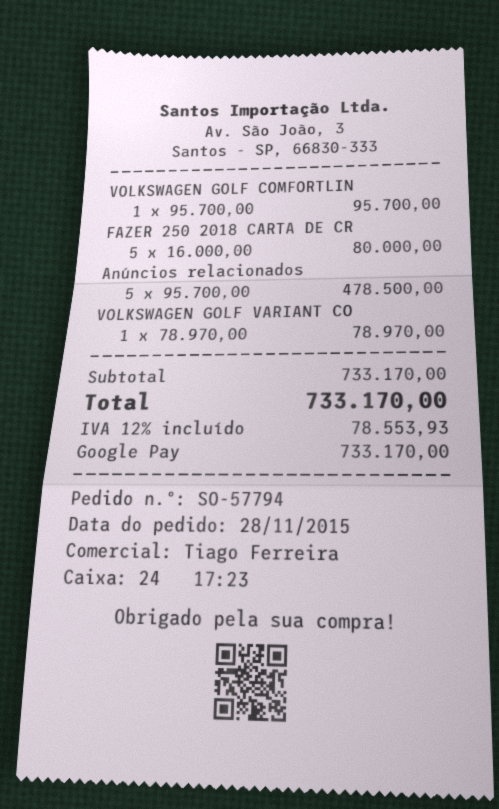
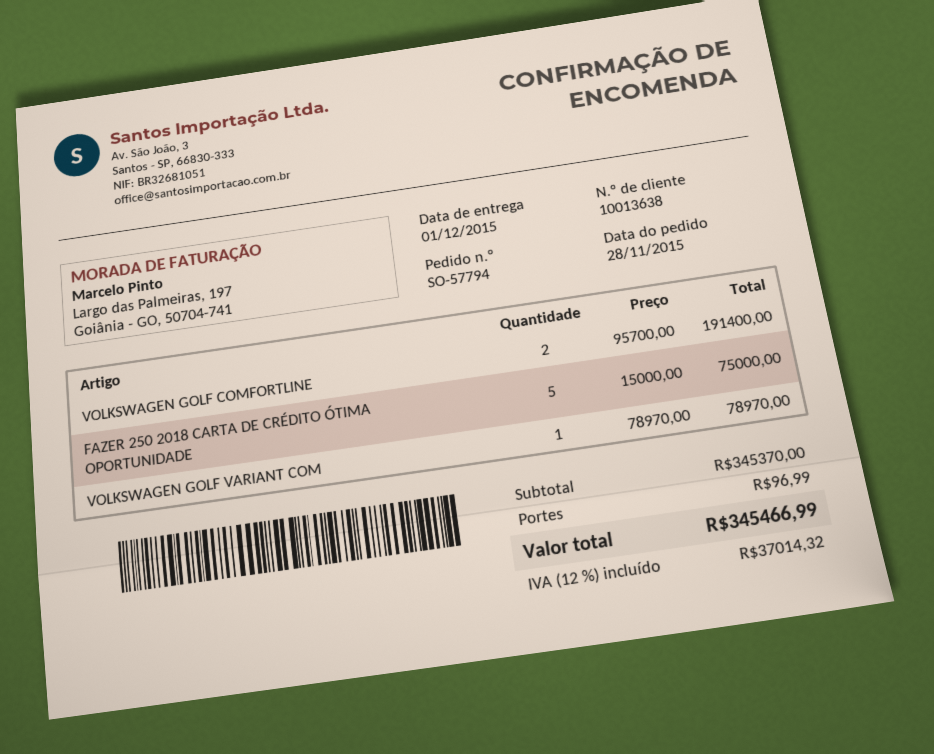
VOLKSWAGEN GOLF COMFORTLIN: 1 x 95700.00 = 95700.00 -> 2 x 95700.00 = 191400.00
FAZER 250 2018 CARTA DE CR: 5 x 16000.00 = 80000.00 -> 5 x 15000.00 = 75000.00
Anúncios relacionados: 5 x 95700.00 = 478500.00 -> none
subtotal: 733170.00 -> 345370.00
shipping: none -> 96.99
tax: 12% = 78553.93 -> 12% = 37014.32
total: 733170.00 -> 345466.99

